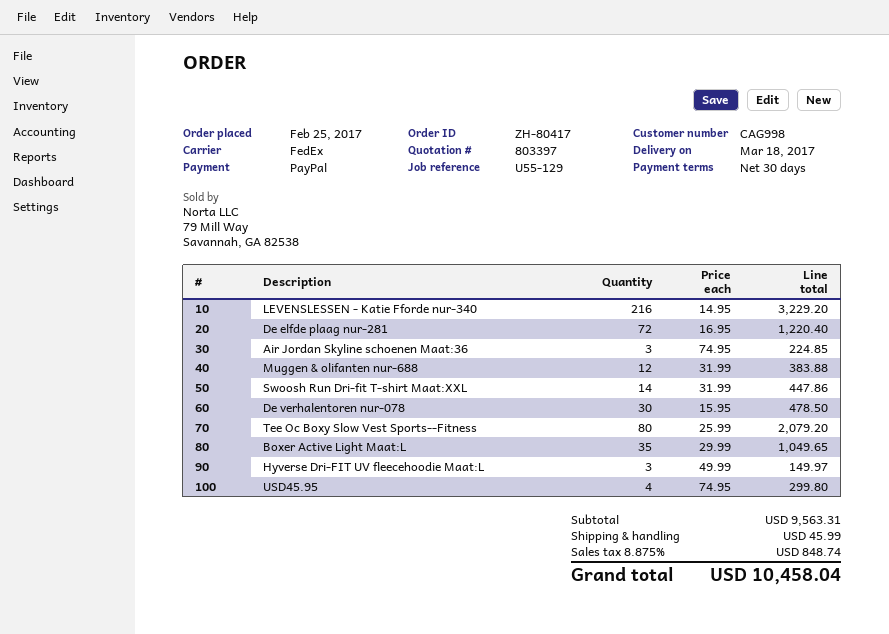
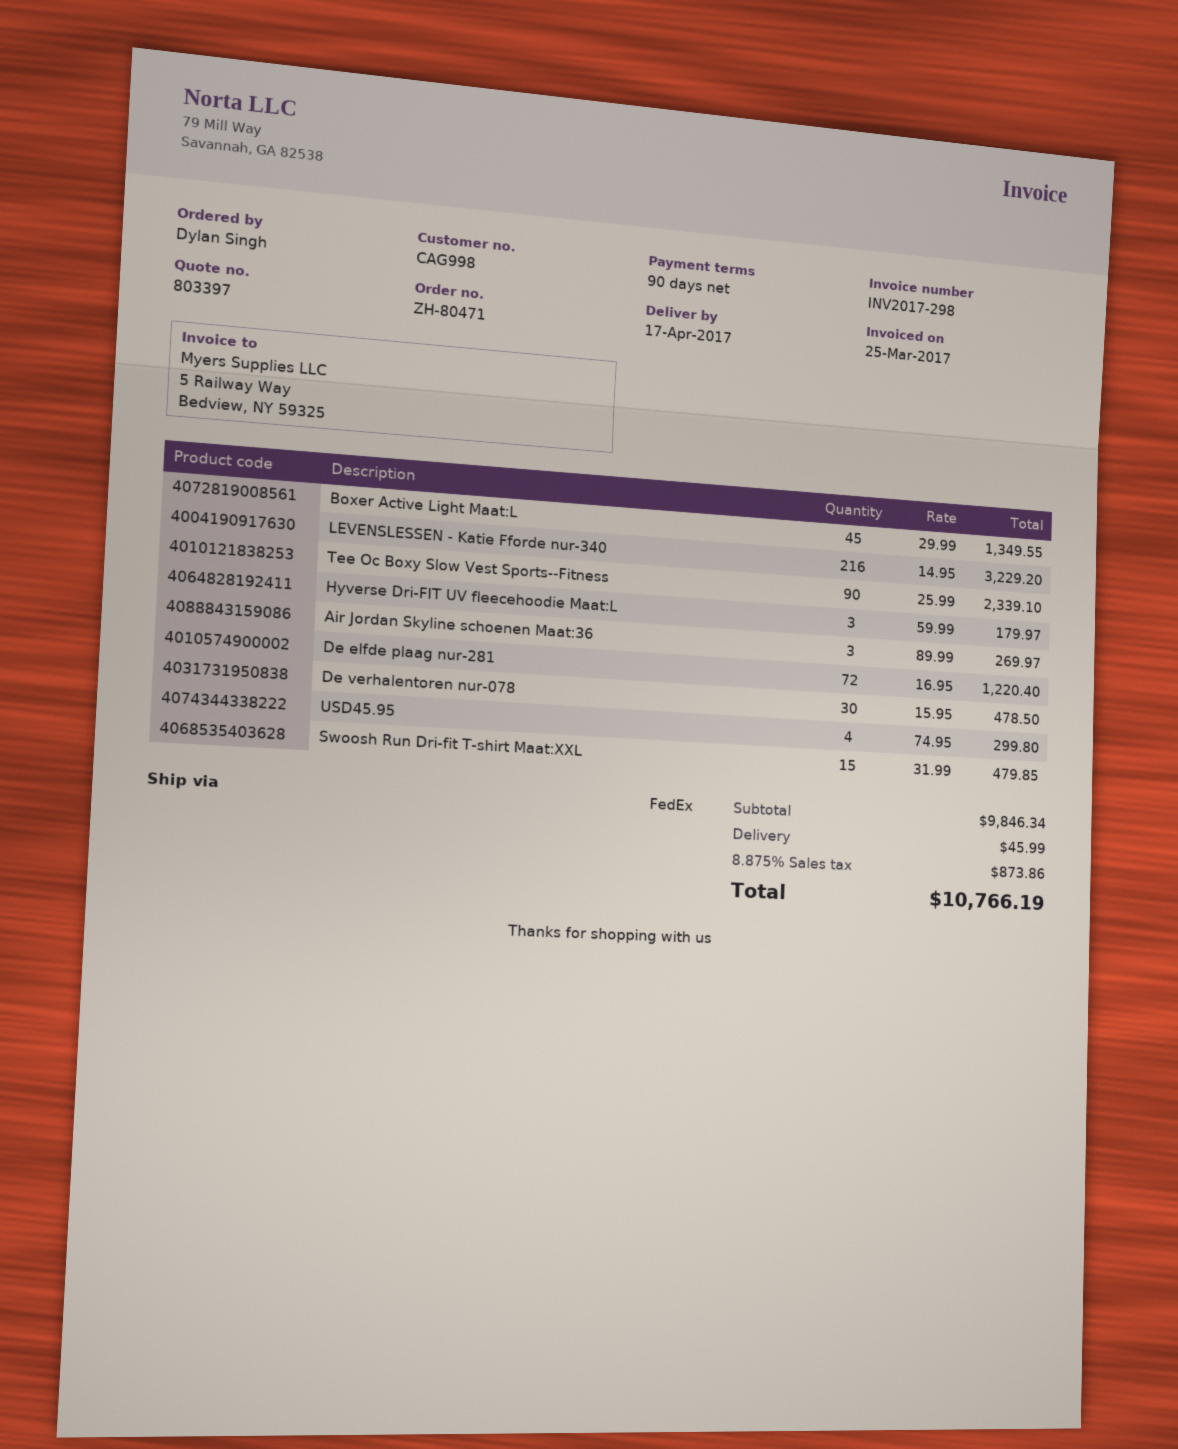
order number: ZH-80417 -> ZH-80471
delivery date: 2017-03-18 -> 2017-04-17
payment terms: 30 days -> 90 days
Air Jordan Skyline schoenen Maat:36: 3 x 74.95 = 224.85 -> 3 x 89.99 = 269.97
Muggen & olifanten nur-688: 12 x 31.99 = 383.88 -> none
Swoosh Run Dri-fit T-shirt Maat:XXL: 14 x 31.99 = 447.86 -> 15 x 31.99 = 479.85
Tee Oc Boxy Slow Vest Sports--Fitness: 80 x 25.99 = 2079.20 -> 90 x 25.99 = 2339.10
Boxer Active Light Maat:L: 35 x 29.99 = 1049.65 -> 45 x 29.99 = 1349.55
Hyverse Dri-FIT UV fleecehoodie Maat:L: 3 x 49.99 = 149.97 -> 3 x 59.99 = 179.97
subtotal: 9563.31 -> 9846.34
tax: 8.875% = 848.74 -> 8.875% = 873.86
total: 10458.04 -> 10766.19

